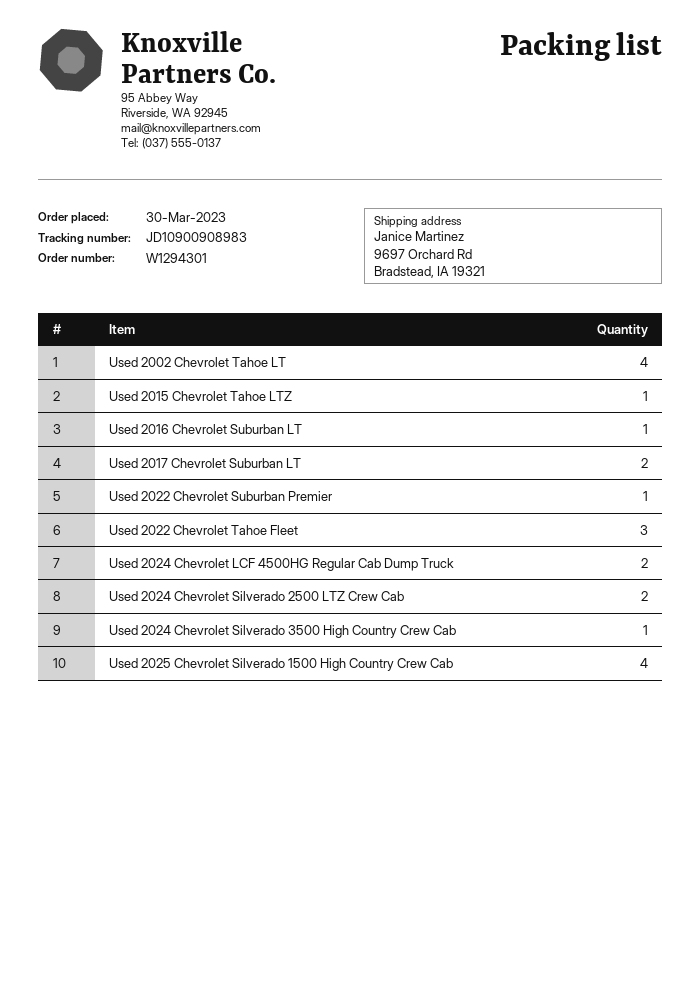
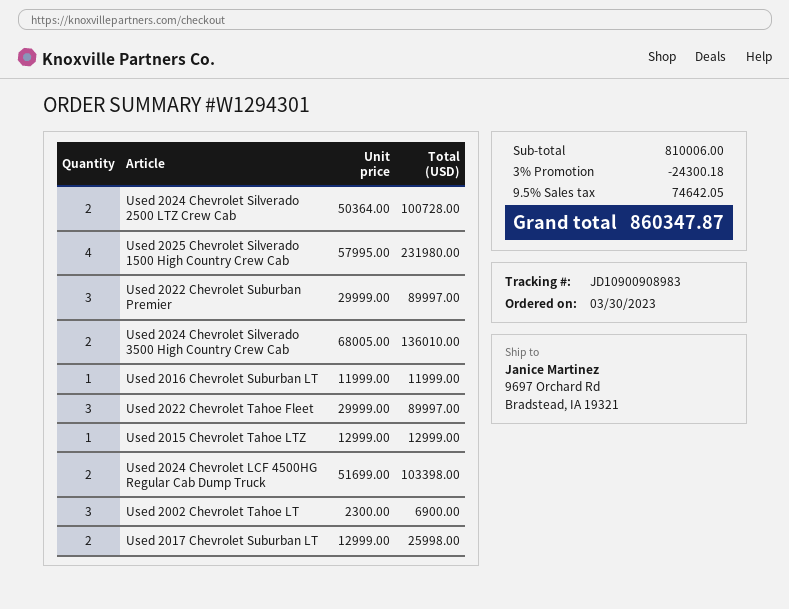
Used 2002 Chevrolet Tahoe LT: 4 -> 3
Used 2022 Chevrolet Suburban Premier: 1 -> 3
Used 2024 Chevrolet Silverado 3500 High Country Crew Cab: 1 -> 2

